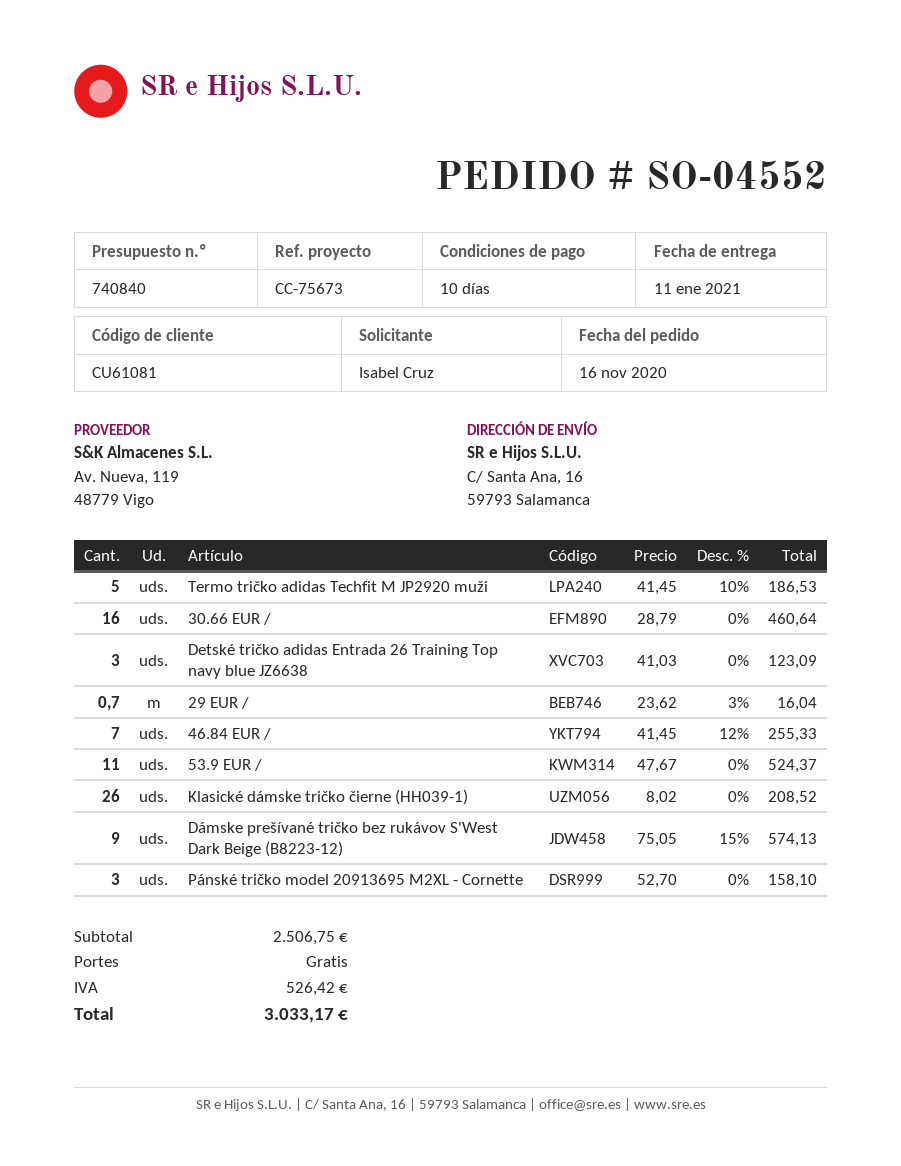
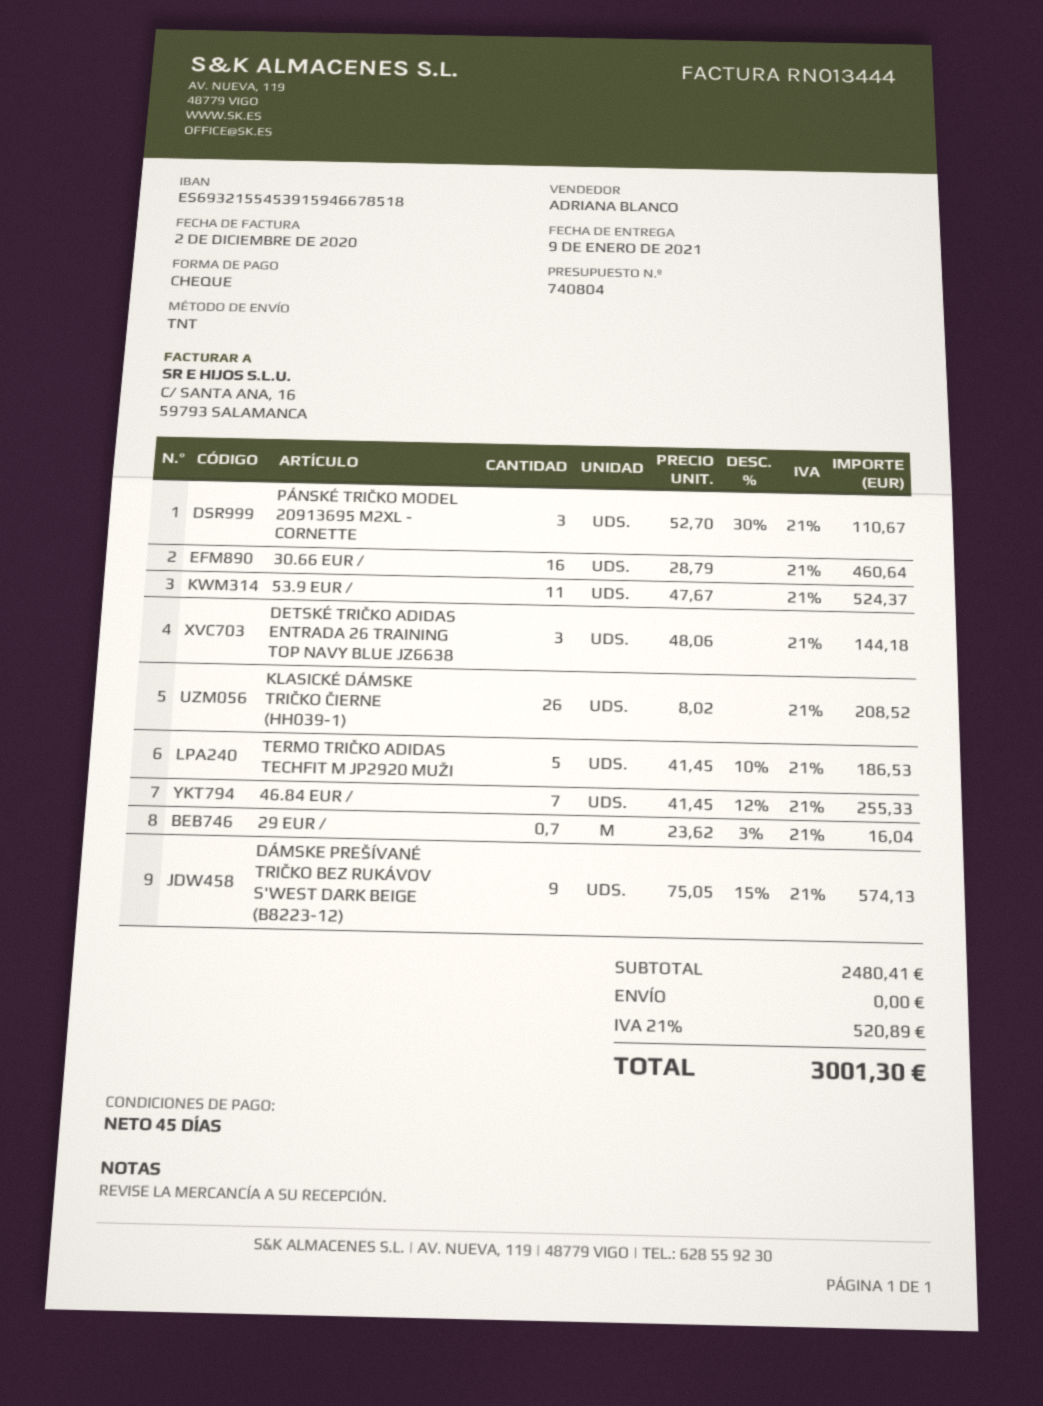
quote number: 740840 -> 740804
delivery date: 2021-01-11 -> 2021-01-09
payment terms: 10 days -> 45 days
Detské tričko adidas Entrada 26 Training Top navy blue JZ6638: 3 x 41.03 = 123.09 -> 3 x 48.06 = 144.18
Pánské tričko model 20913695 M2XL - Cornette: 3 x 52.70 = 158.10 -> 3 x 52.70 - 30% = 110.67
subtotal: 2506.75 -> 2480.41
tax: 526.42 -> 520.89
total: 3033.17 -> 3001.30

